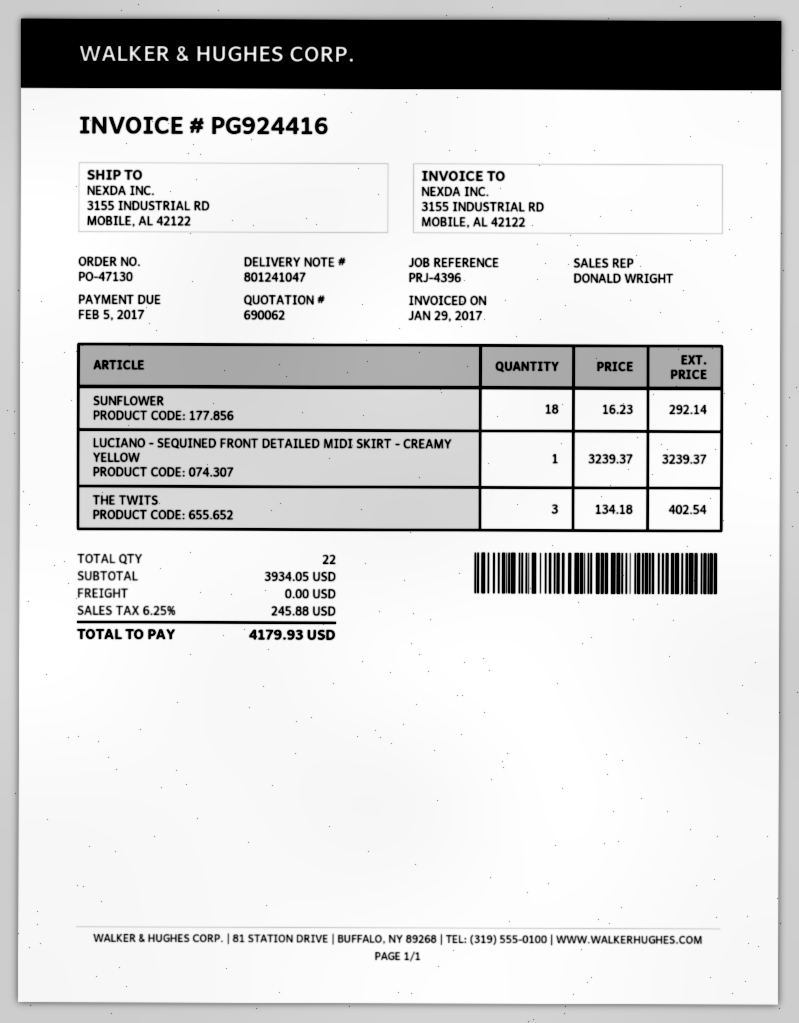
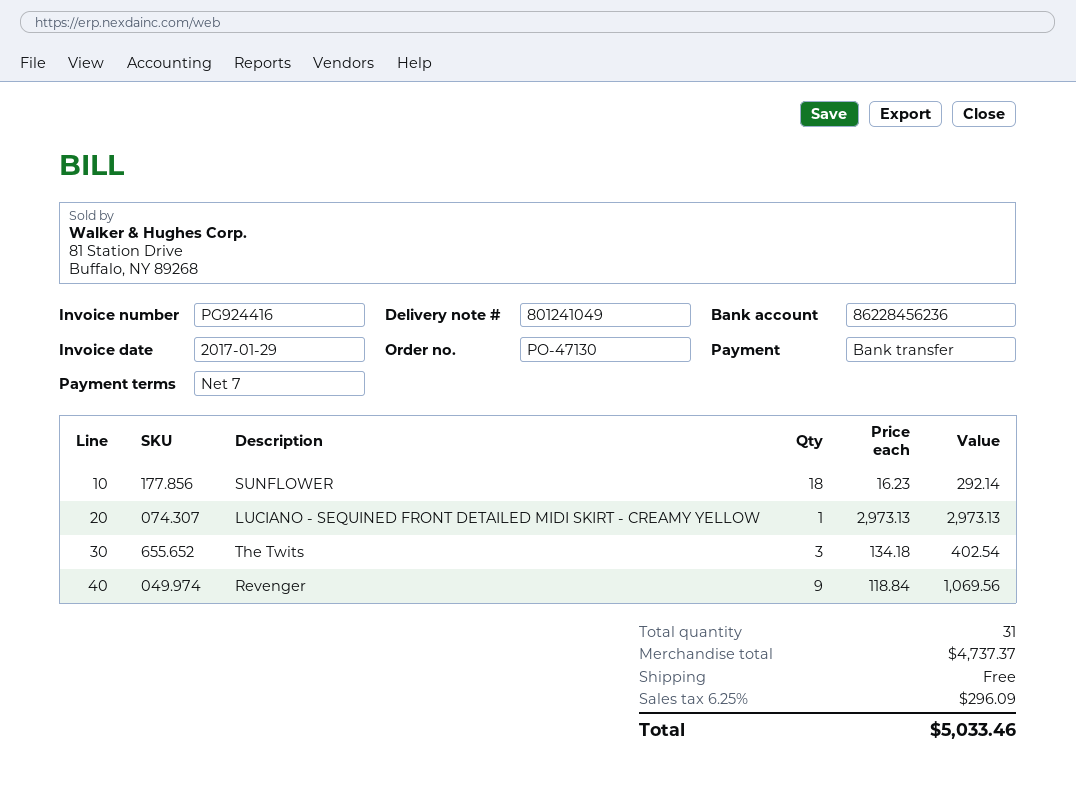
delivery note number: 801241047 -> 801241049
LUCIANO - SEQUINED FRONT DETAILED MIDI SKIRT - CREAMY YELLOW: 1 x 3239.37 = 3239.37 -> 1 x 2973.13 = 2973.13
Revenger: none -> 9 x 118.84 = 1069.56
total quantity: 22 -> 31
subtotal: 3934.05 -> 4737.37
tax: 6.25% = 245.88 -> 6.25% = 296.09
total: 4179.93 -> 5033.46

